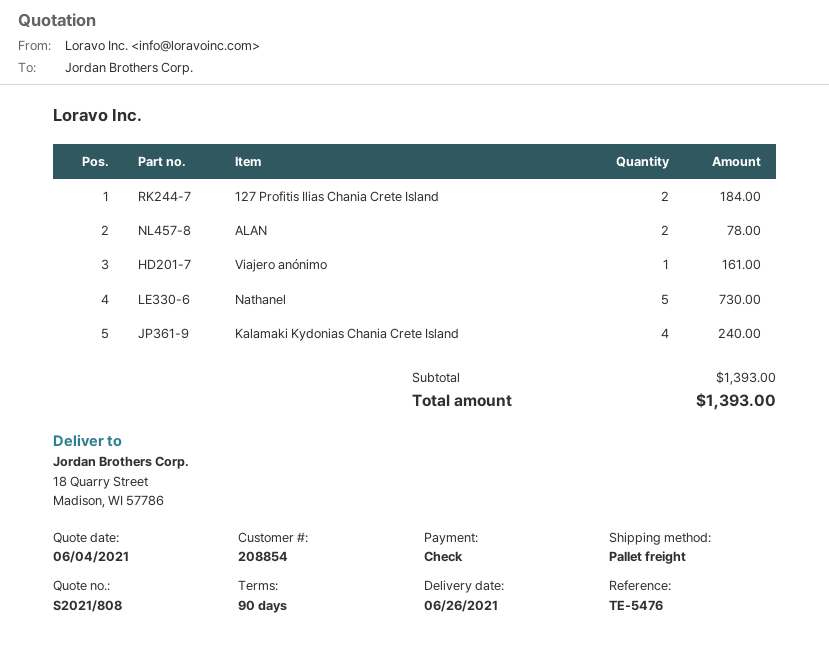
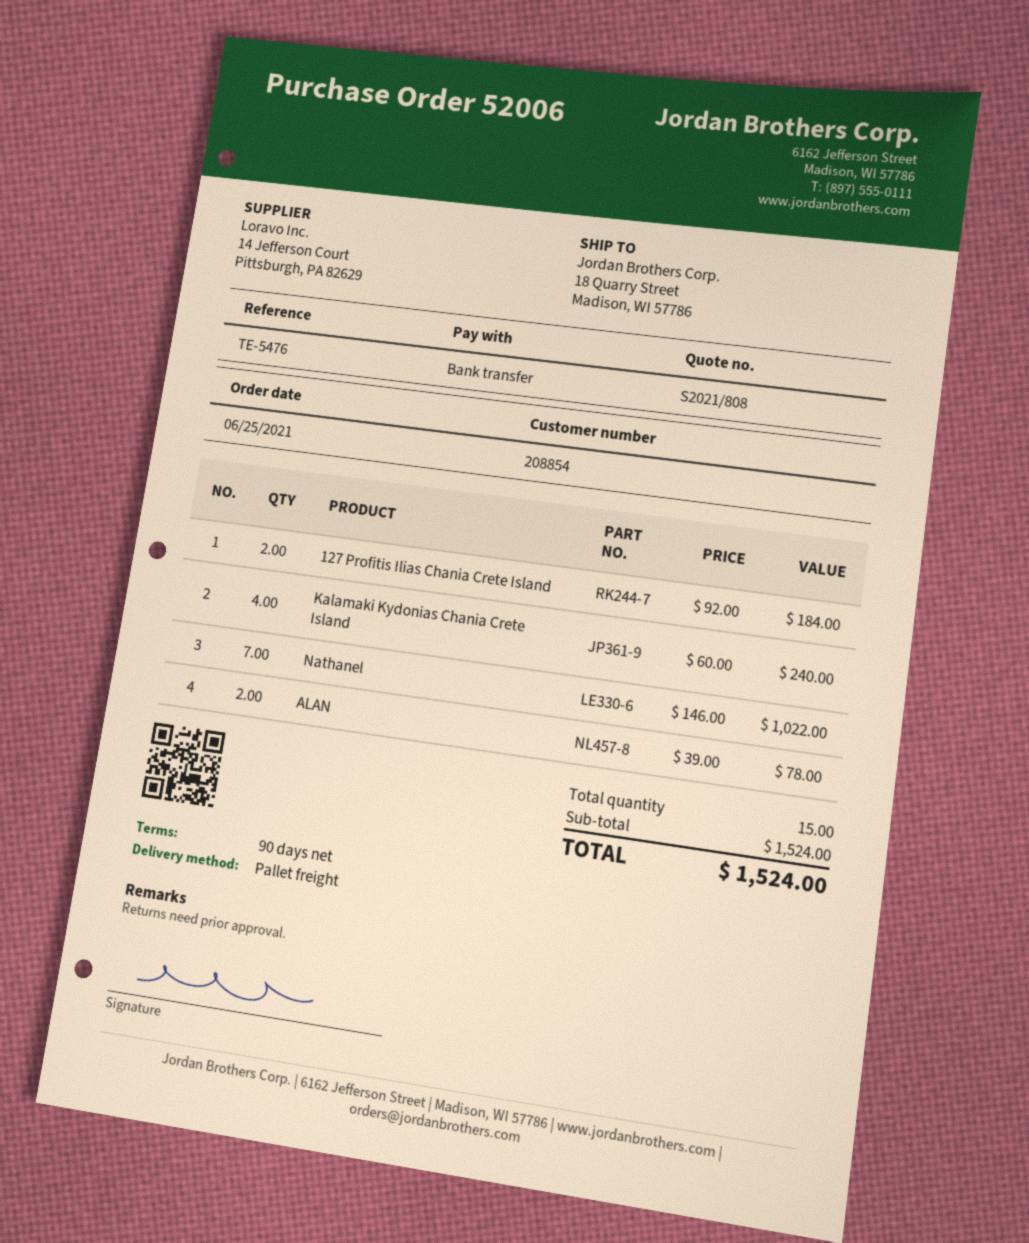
payment method: cheque -> bank transfer
Viajero anónimo: 1 for 161.00 -> none
Nathanel: 5 for 730.00 -> 7 for 1022.00
subtotal: 1393.00 -> 1524.00
total: 1393.00 -> 1524.00

